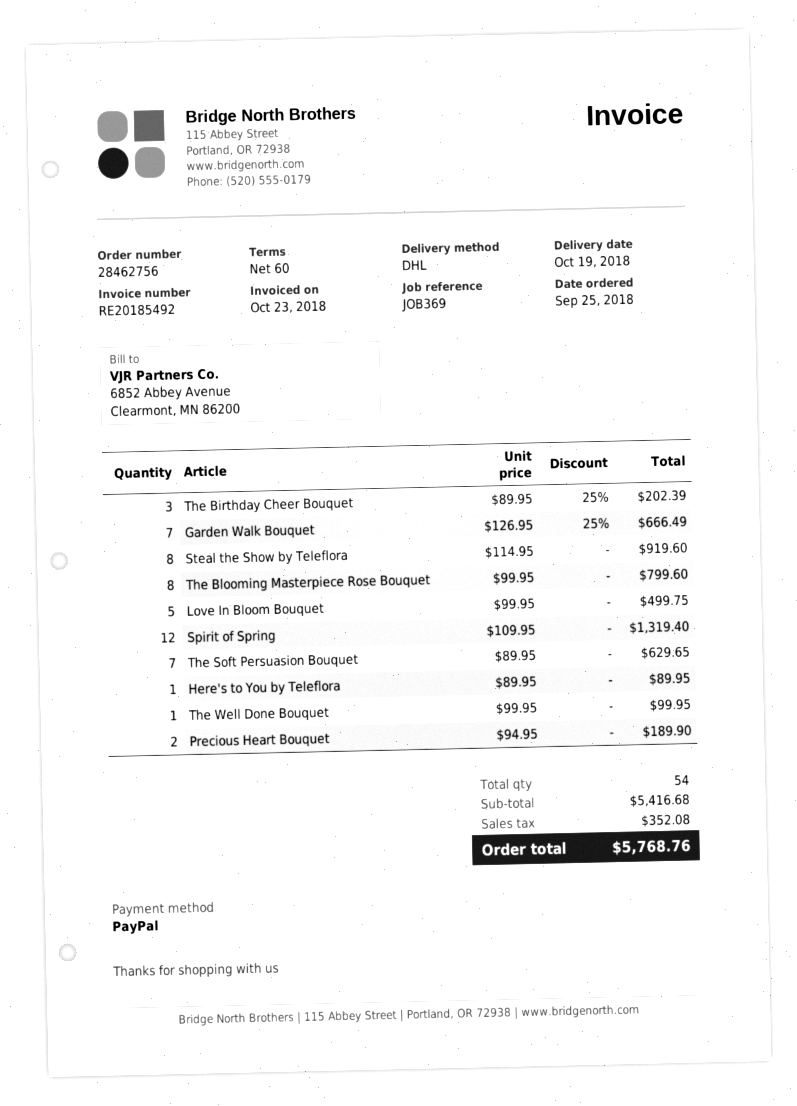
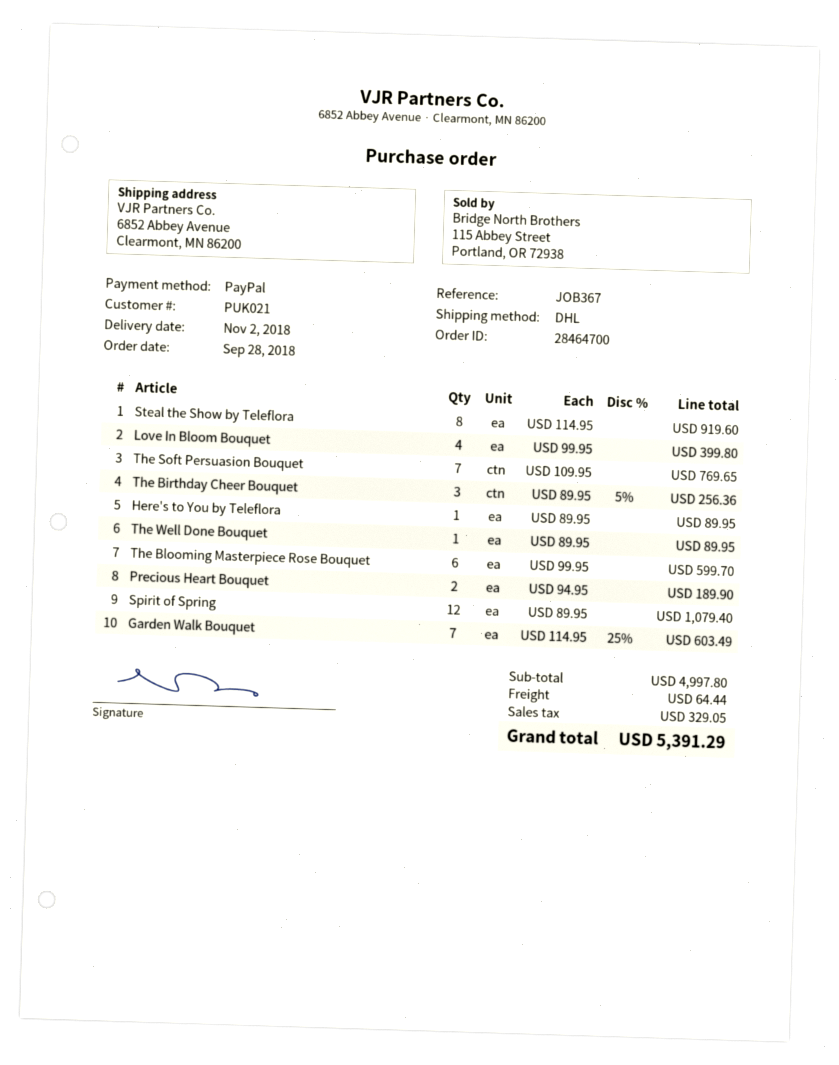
order number: 28462756 -> 28464700
order date: 2018-09-25 -> 2018-09-28
delivery date: 2018-10-19 -> 2018-11-02
reference: JOB369 -> JOB367
The Birthday Cheer Bouquet: 3 x 89.95 - 25% = 202.39 -> 3 x 89.95 - 5% = 256.36
Garden Walk Bouquet: 7 x 126.95 - 25% = 666.49 -> 7 x 114.95 - 25% = 603.49
The Blooming Masterpiece Rose Bouquet: 8 x 99.95 = 799.60 -> 6 x 99.95 = 599.70
Love In Bloom Bouquet: 5 x 99.95 = 499.75 -> 4 x 99.95 = 399.80
Spirit of Spring: 12 x 109.95 = 1319.40 -> 12 x 89.95 = 1079.40
The Soft Persuasion Bouquet: 7 x 89.95 = 629.65 -> 7 x 109.95 = 769.65
The Well Done Bouquet: 1 x 99.95 = 99.95 -> 1 x 89.95 = 89.95
subtotal: 5416.68 -> 4997.80
shipping: none -> 64.44
tax: 352.08 -> 329.05
total: 5768.76 -> 5391.29

